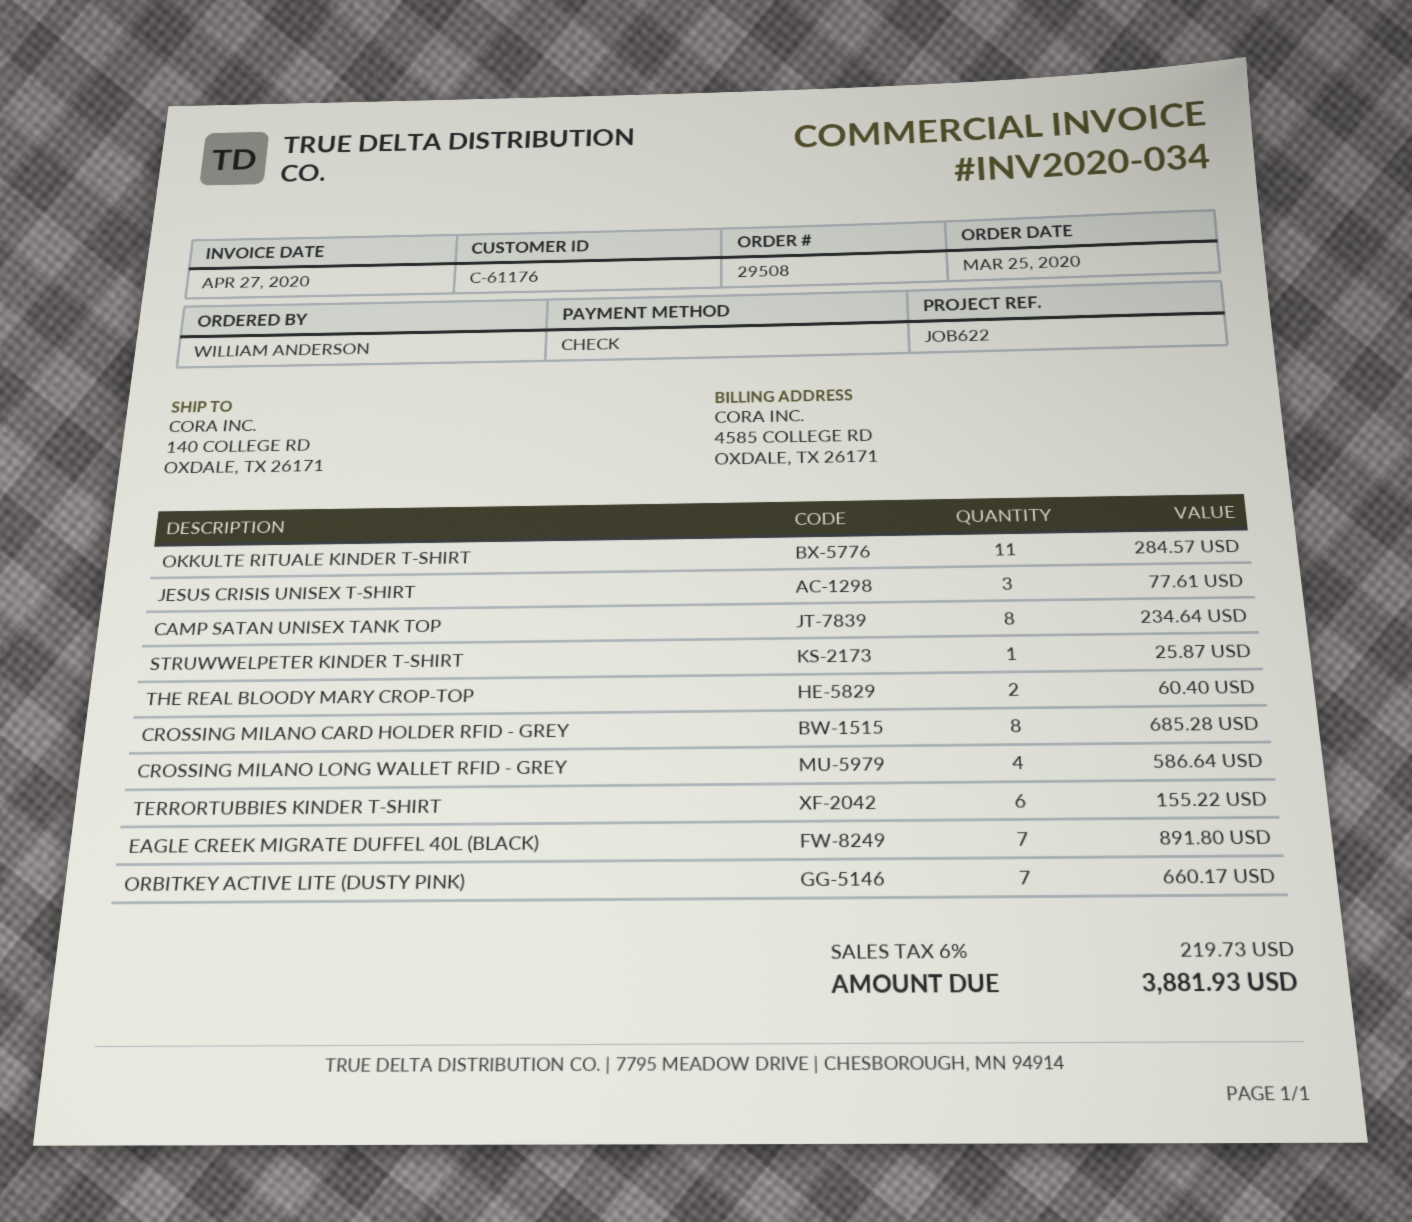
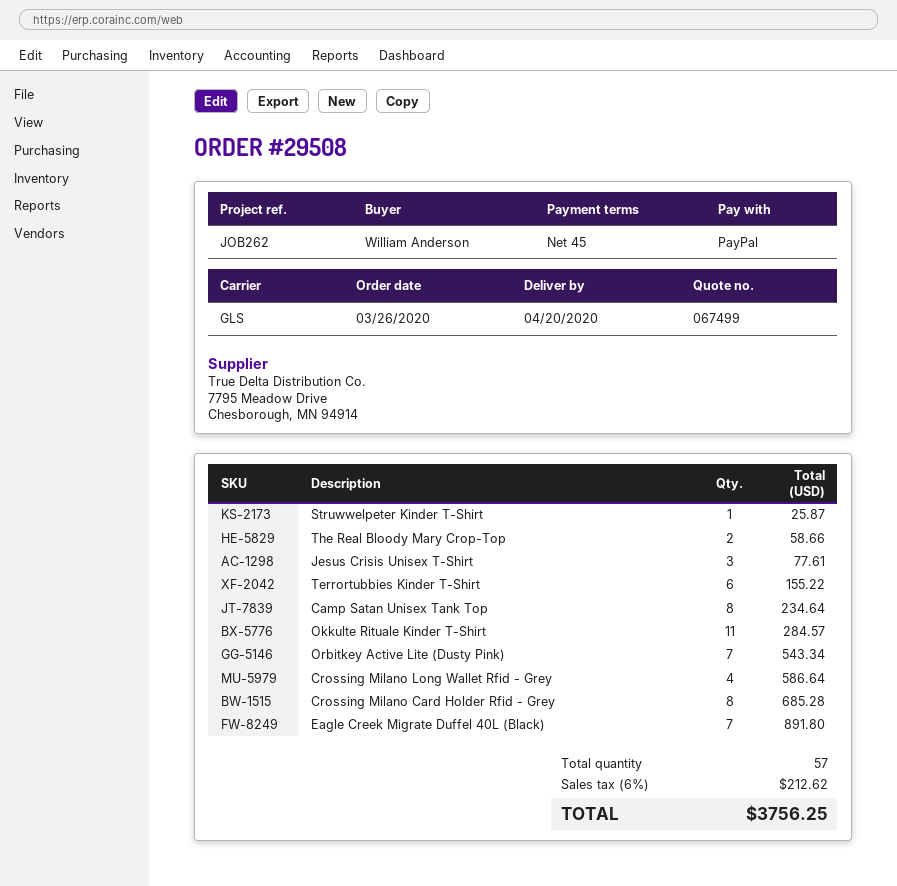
order date: 2020-03-25 -> 2020-03-26
reference: JOB622 -> JOB262
payment method: cheque -> PayPal
THE REAL BLOODY MARY CROP-TOP: 2 for 60.40 -> 2 for 58.66
ORBITKEY ACTIVE LITE (DUSTY PINK): 7 for 660.17 -> 7 for 543.34
tax: 6% = 219.73 -> 6% = 212.62
total: 3881.93 -> 3756.25

